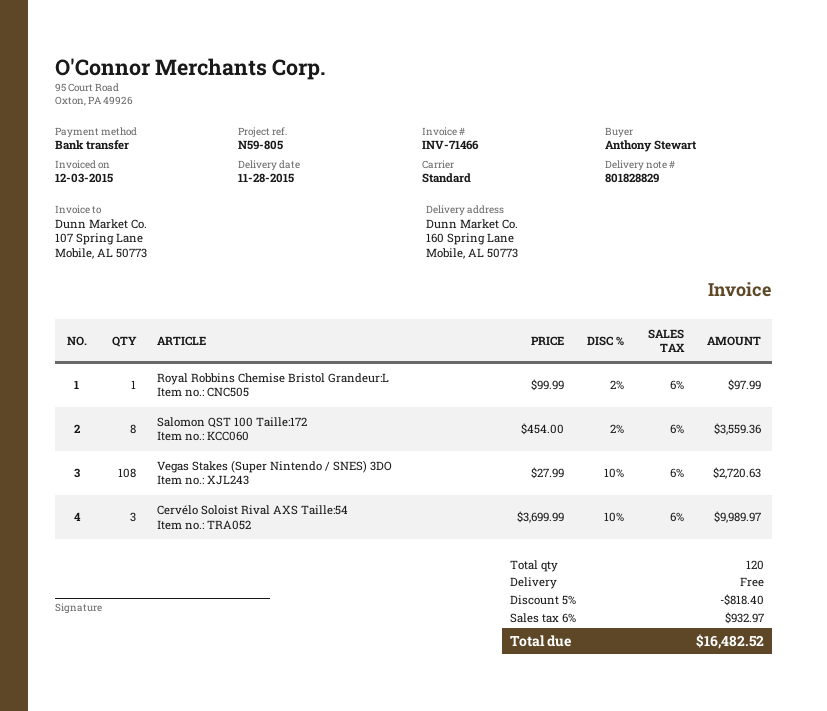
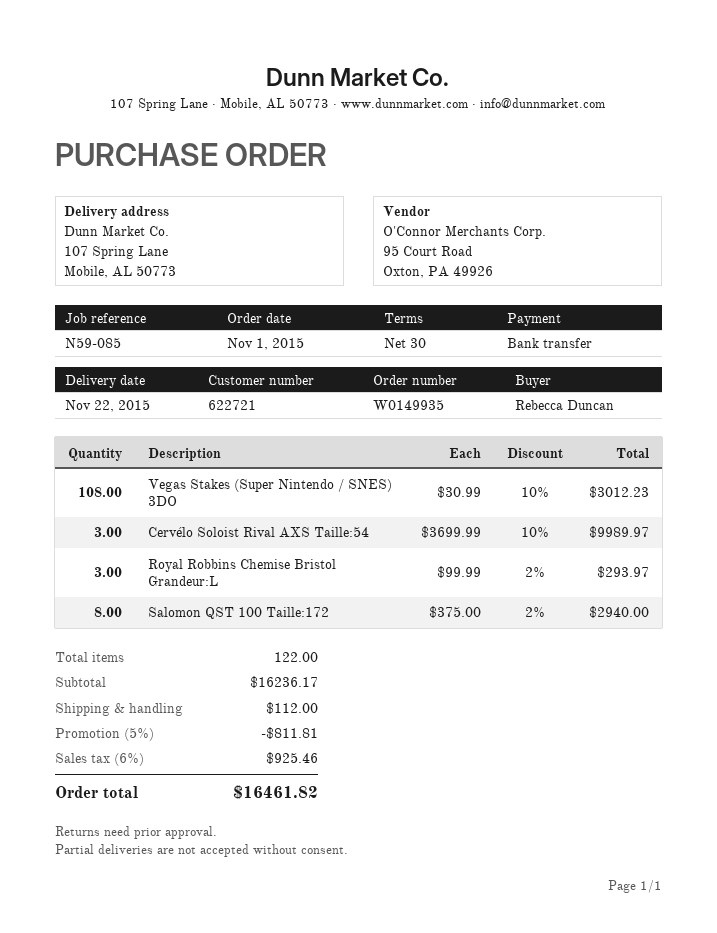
delivery date: 2015-11-28 -> 2015-11-22
reference: N59-805 -> N59-085
ordered by: Anthony Stewart -> Rebecca Duncan
ship to: 160 Spring Lane, Mobile, AL 50773 -> 107 Spring Lane, Mobile, AL 50773
Royal Robbins Chemise Bristol Grandeur:L: 1 x 99.99 - 2% = 97.99 -> 3 x 99.99 - 2% = 293.97
Salomon QST 100 Taille:172: 8 x 454.00 - 2% = 3559.36 -> 8 x 375.00 - 2% = 2940.00
Vegas Stakes (Super Nintendo / SNES) 3DO: 108 x 27.99 - 10% = 2720.63 -> 108 x 30.99 - 10% = 3012.23
total quantity: 120 -> 122
discount: 5% = 818.40 -> 5% = 811.81
shipping: 0.00 -> 112.00
tax: 6% = 932.97 -> 6% = 925.46
total: 16482.52 -> 16461.82

